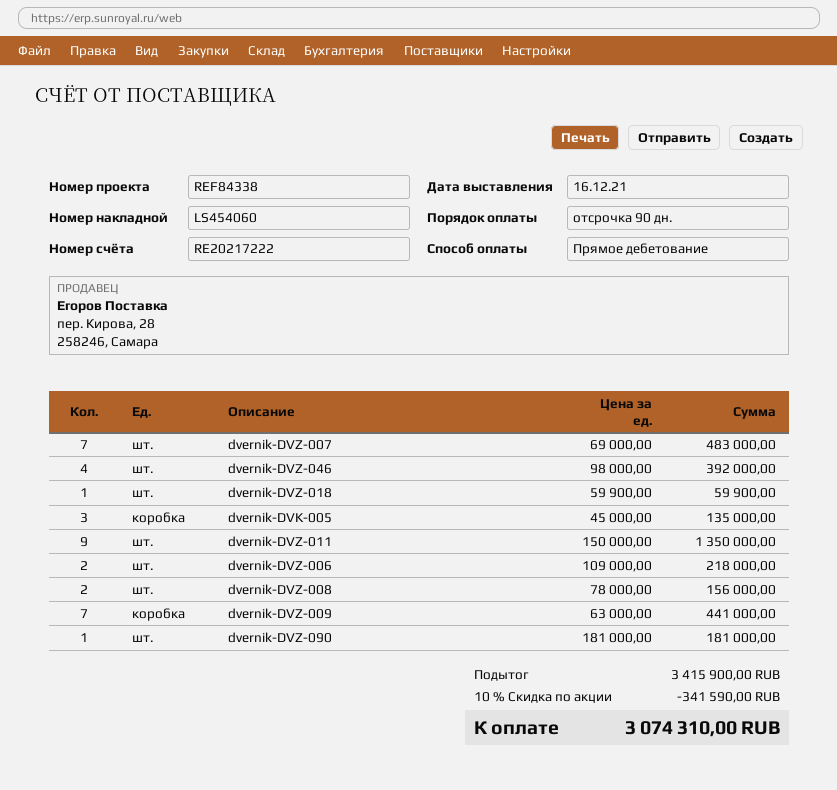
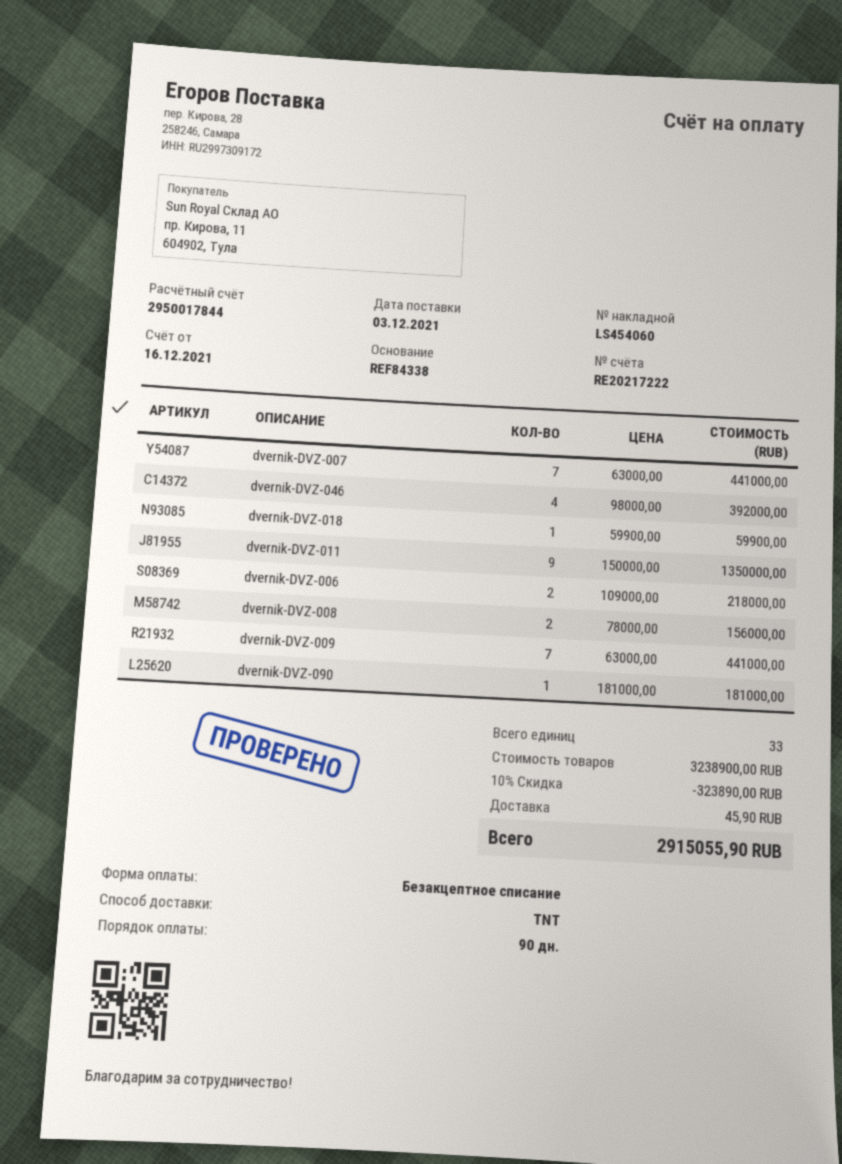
dvernik-DVZ-007: 7 x 69000.00 = 483000.00 -> 7 x 63000.00 = 441000.00
dvernik-DVK-005: 3 x 45000.00 = 135000.00 -> none
subtotal: 3415900.00 -> 3238900.00
discount: 10% = 341590.00 -> 10% = 323890.00
shipping: none -> 45.90
total: 3074310.00 -> 2915055.90

